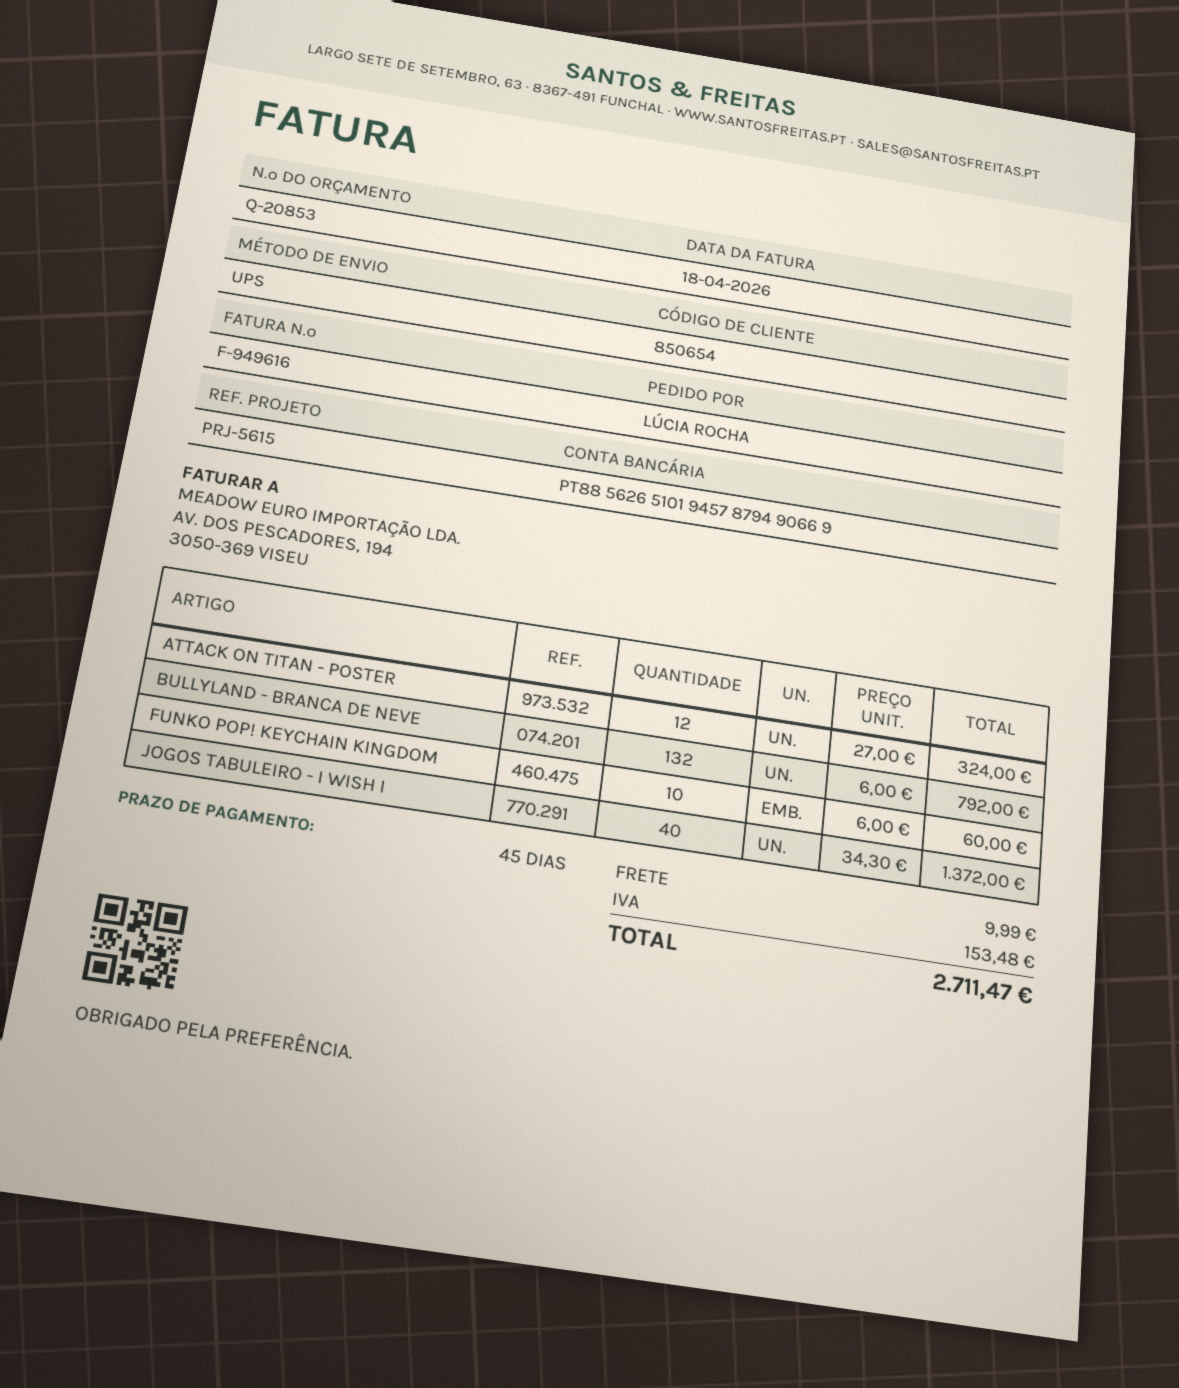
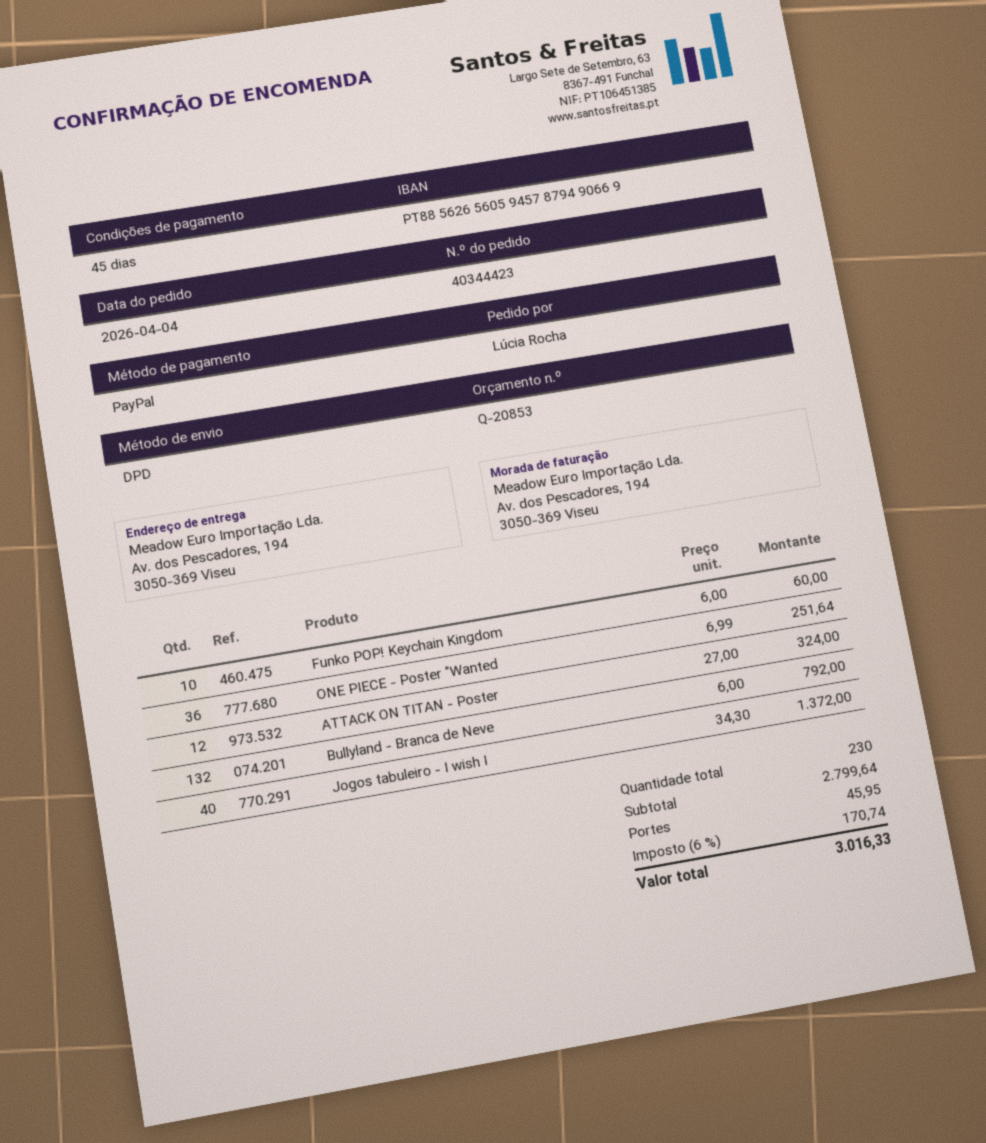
bank account: PT88562651019457879490669 -> PT88562656059457879490669
shipping method: UPS -> DPD
ONE PIECE - Poster "Wanted: none -> 36 x 6.99 = 251.64
shipping: 9.99 -> 45.95
tax: 153.48 -> 170.74
total: 2711.47 -> 3016.33

